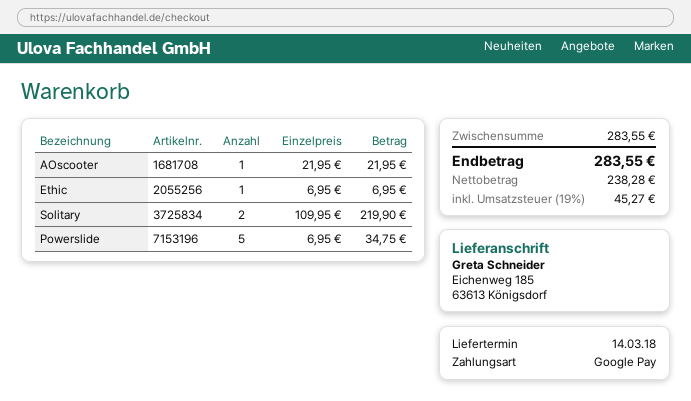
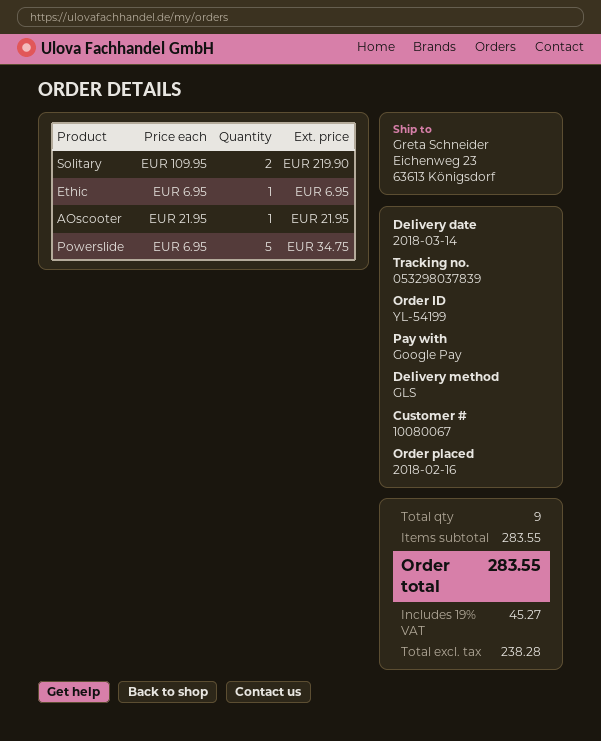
ship to: Eichenweg 185, 63613 Königsdorf -> Eichenweg 23, 63613 Königsdorf

